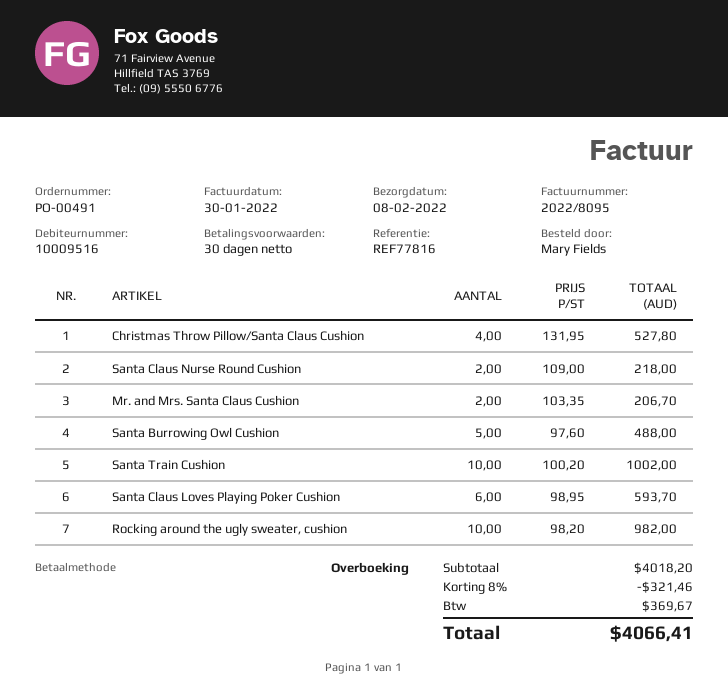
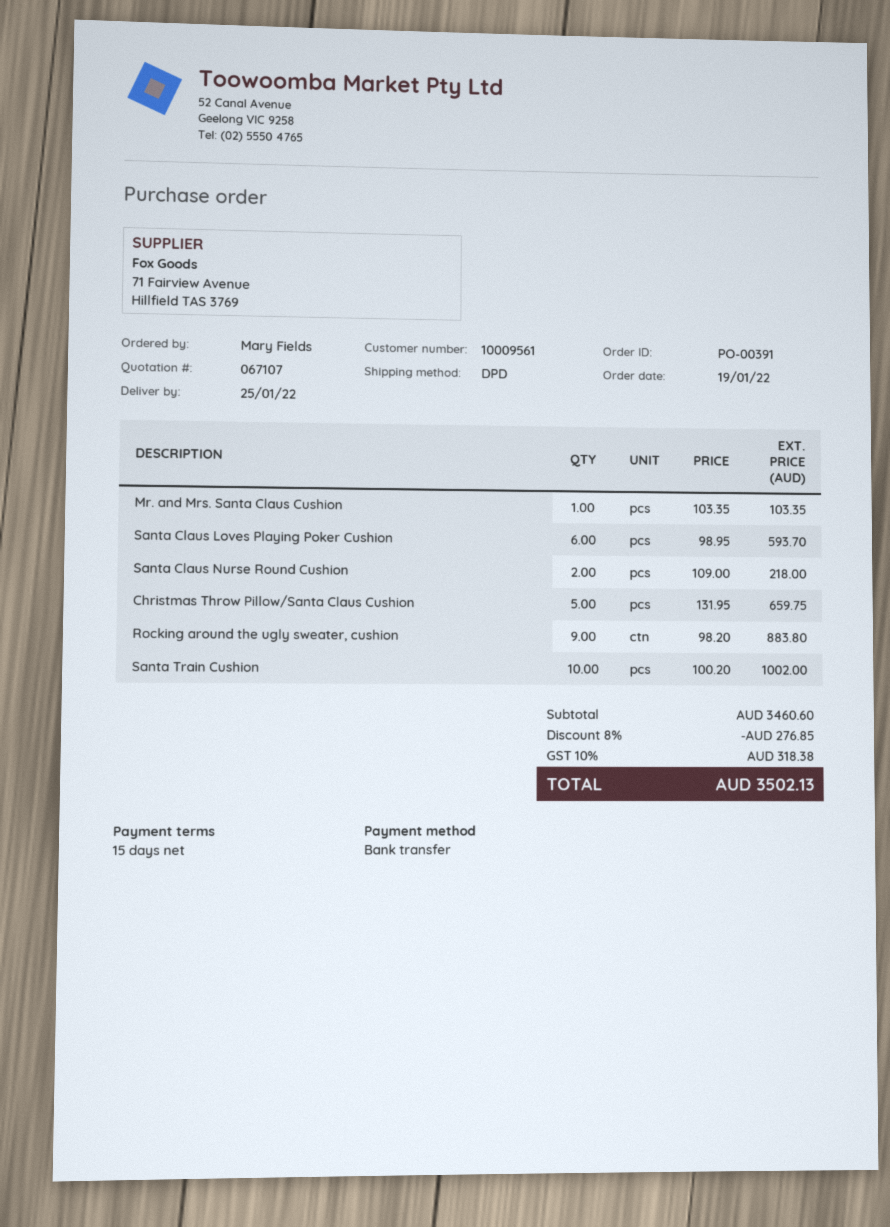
order number: PO-00491 -> PO-00391
delivery date: 2022-02-08 -> 2022-01-25
payment terms: 30 days -> 15 days
customer number: 10009516 -> 10009561
Christmas Throw Pillow/Santa Claus Cushion: 4 x 131.95 = 527.80 -> 5 x 131.95 = 659.75
Mr. and Mrs. Santa Claus Cushion: 2 x 103.35 = 206.70 -> 1 x 103.35 = 103.35
Santa Burrowing Owl Cushion: 5 x 97.60 = 488.00 -> none
Rocking around the ugly sweater, cushion: 10 x 98.20 = 982.00 -> 9 x 98.20 = 883.80
subtotal: 4018.20 -> 3460.60
discount: 8% = 321.46 -> 8% = 276.85
tax: 369.67 -> 318.38
total: 4066.41 -> 3502.13

